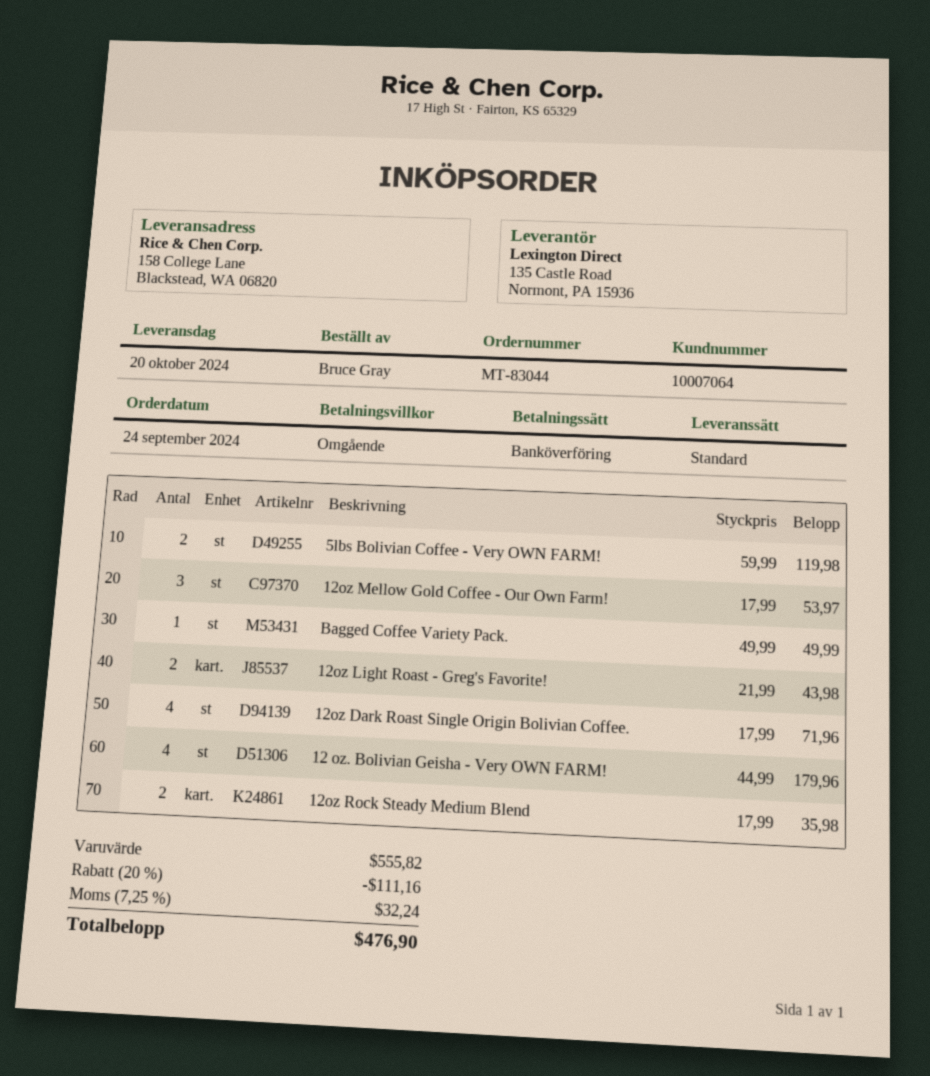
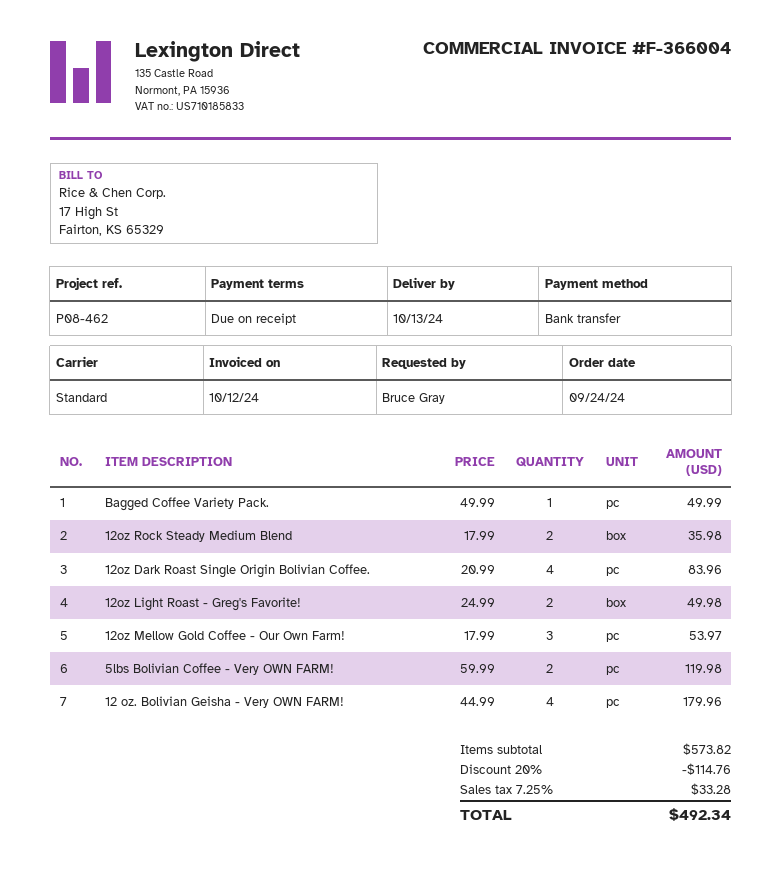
delivery date: 2024-10-20 -> 2024-10-13
12oz Light Roast - Greg's Favorite!: 2 x 21.99 = 43.98 -> 2 x 24.99 = 49.98
12oz Dark Roast Single Origin Bolivian Coffee.: 4 x 17.99 = 71.96 -> 4 x 20.99 = 83.96
subtotal: 555.82 -> 573.82
discount: 20% = 111.16 -> 20% = 114.76
tax: 7.25% = 32.24 -> 7.25% = 33.28
total: 476.90 -> 492.34

